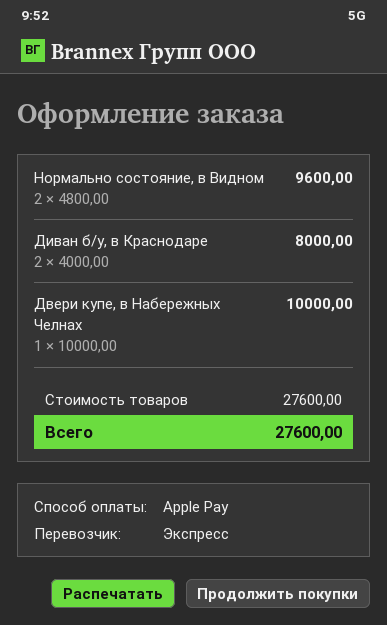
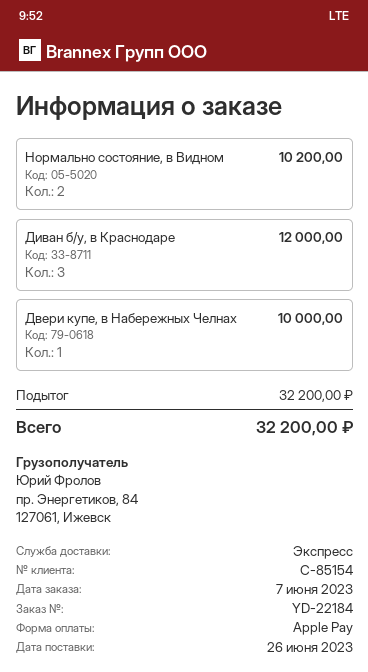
Нормально состояние, в Видном: 2 for 9600.00 -> 2 for 10200.00
Диван б/у, в Краснодаре: 2 for 8000.00 -> 3 for 12000.00
subtotal: 27600.00 -> 32200.00
total: 27600.00 -> 32200.00

